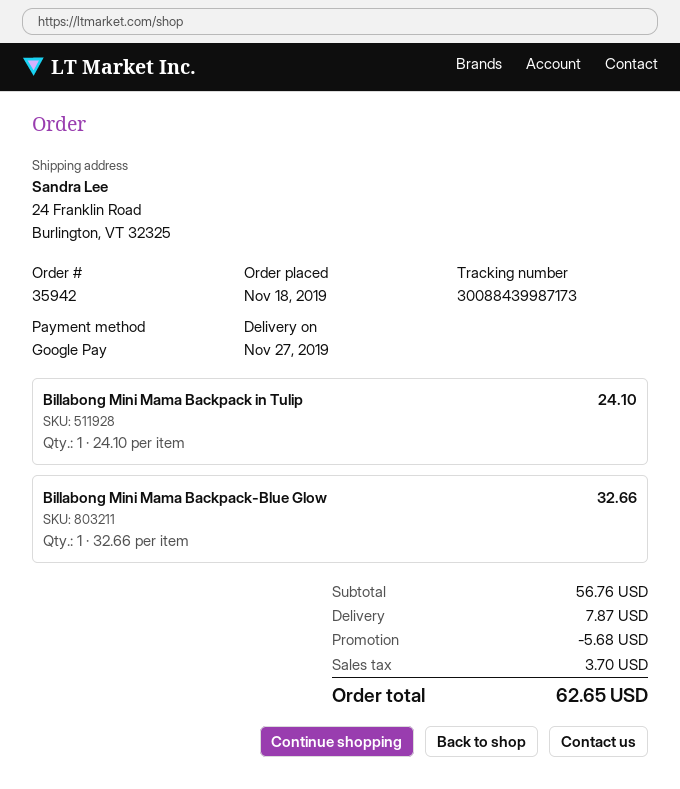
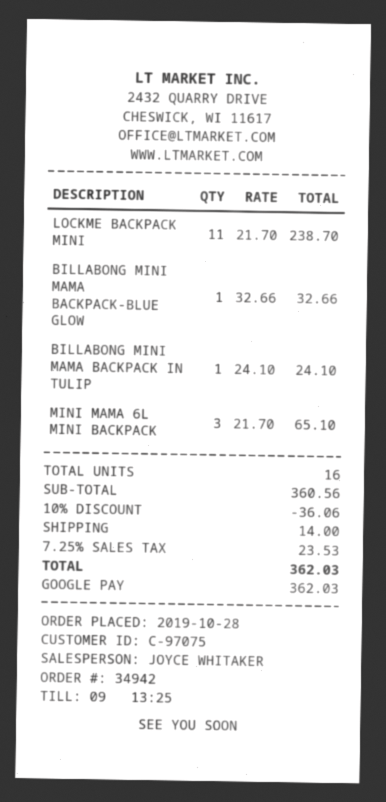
order number: 35942 -> 34942
order date: 2019-11-18 -> 2019-10-28
LOCKME BACKPACK MINI: none -> 11 x 21.70 = 238.70
MINI MAMA 6L MINI BACKPACK: none -> 3 x 21.70 = 65.10
subtotal: 56.76 -> 360.56
discount: 5.68 -> 36.06
shipping: 7.87 -> 14.00
tax: 3.70 -> 23.53
total: 62.65 -> 362.03

